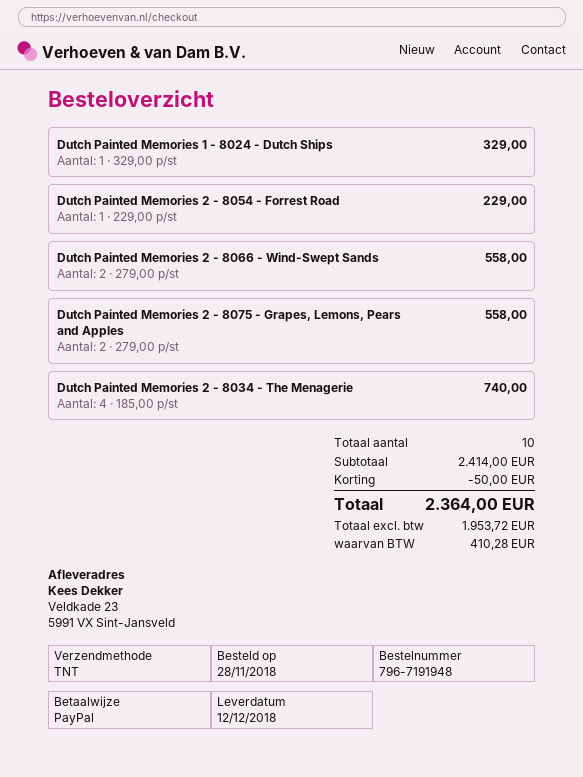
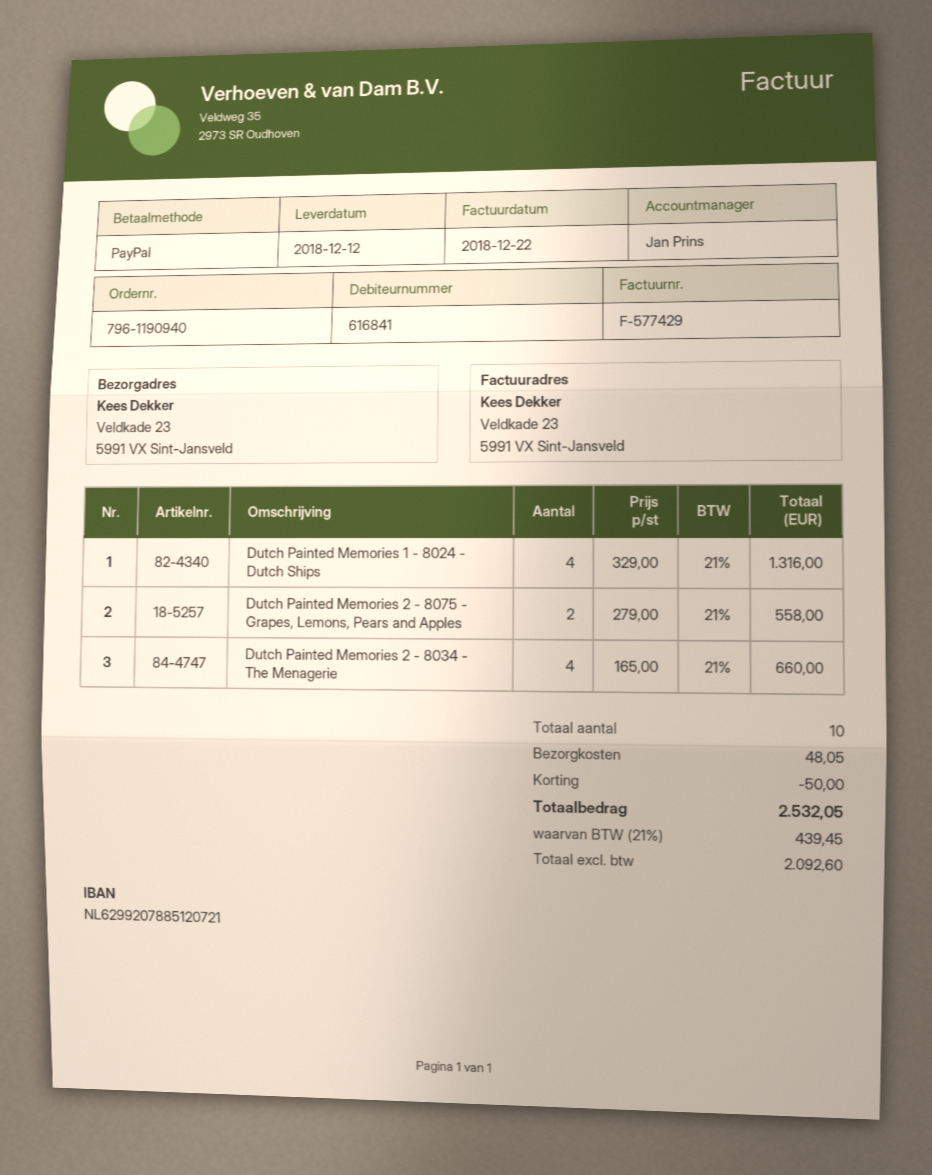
order number: 796-7191948 -> 796-1190940
Dutch Painted Memories 1 - 8024 - Dutch Ships: 1 x 329.00 = 329.00 -> 4 x 329.00 = 1316.00
Dutch Painted Memories 2 - 8054 - Forrest Road: 1 x 229.00 = 229.00 -> none
Dutch Painted Memories 2 - 8066 - Wind-Swept Sands: 2 x 279.00 = 558.00 -> none
Dutch Painted Memories 2 - 8034 - The Menagerie: 4 x 185.00 = 740.00 -> 4 x 165.00 = 660.00
shipping: none -> 48.05
net: 1953.72 -> 2092.60
tax: 410.28 -> 439.45
total: 2364.00 -> 2532.05

